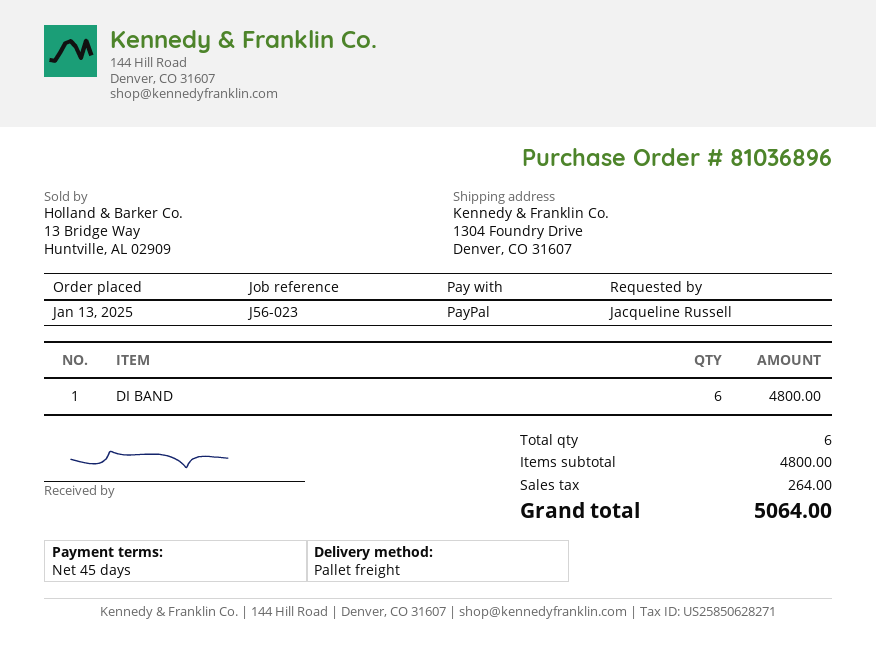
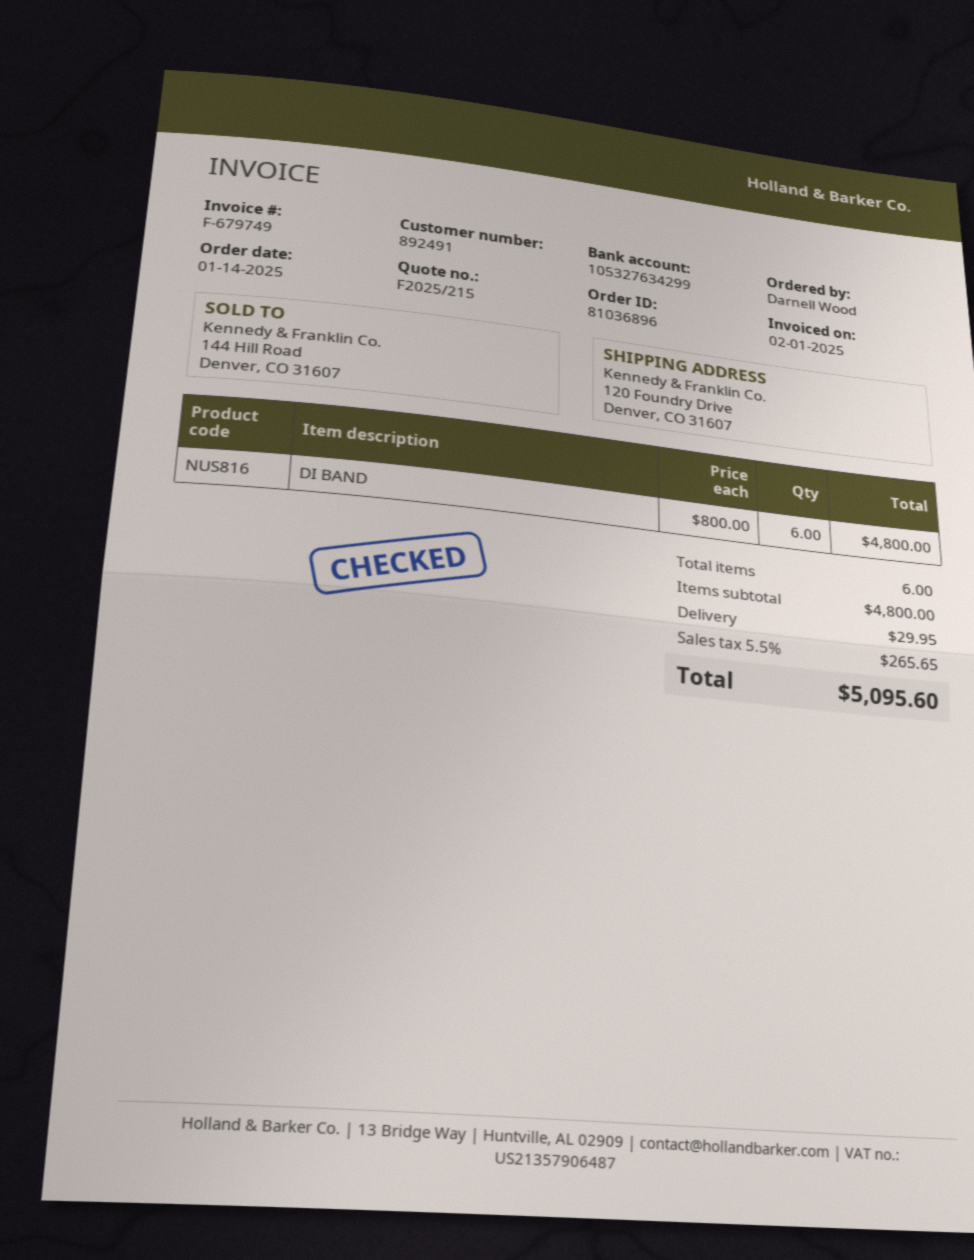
order date: 2025-01-13 -> 2025-01-14
ordered by: Jacqueline Russell -> Darnell Wood
ship to: 1304 Foundry Drive, Denver, CO 31607 -> 120 Foundry Drive, Denver, CO 31607
shipping: none -> 29.95
tax: 264.00 -> 265.65
total: 5064.00 -> 5095.60

